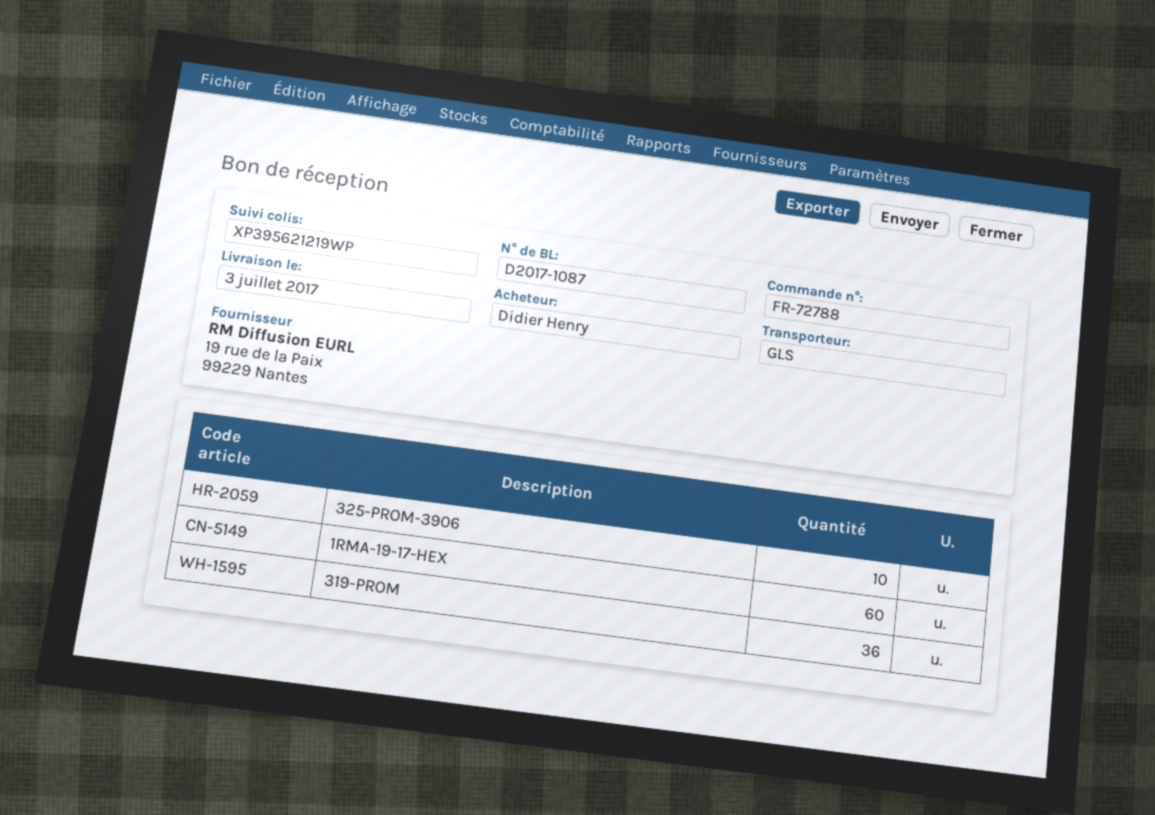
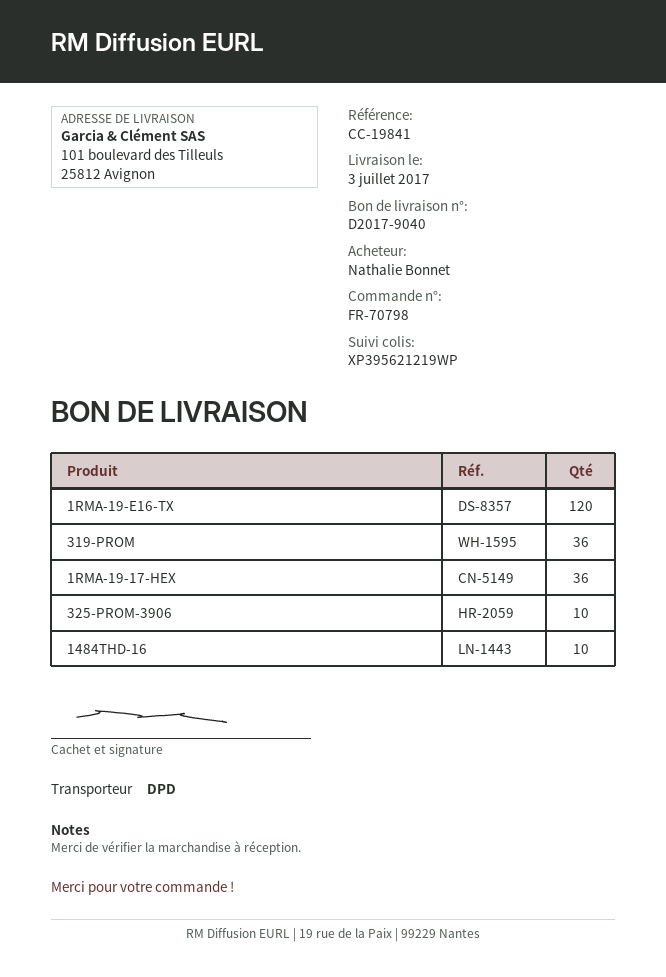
order number: FR-72788 -> FR-70798
delivery note number: D2017-1087 -> D2017-9040
ordered by: Didier Henry -> Nathalie Bonnet
shipping method: GLS -> DPD
1RMA-19-17-HEX: 60 -> 36
1RMA-19-E16-TX: none -> 120
1484THD-16: none -> 10

